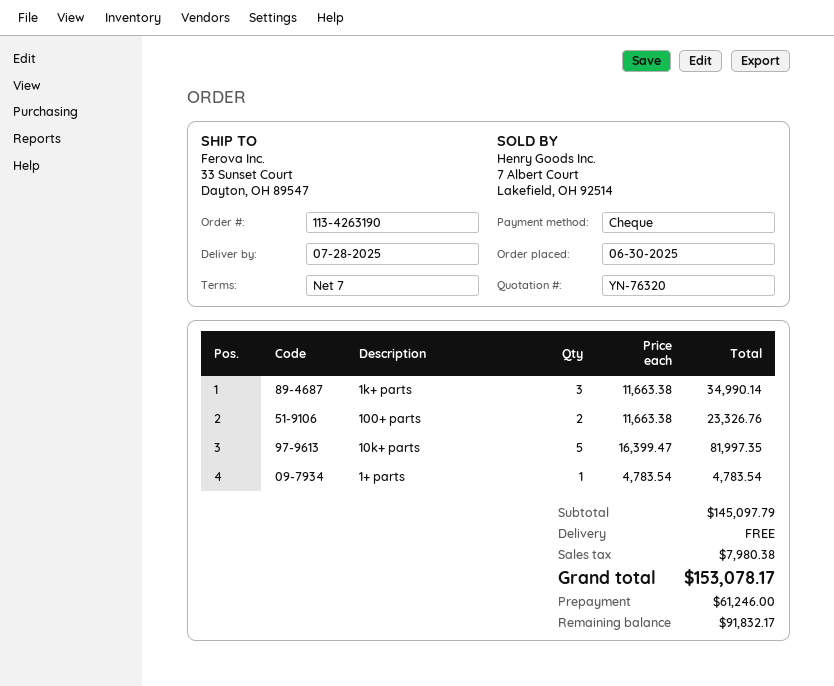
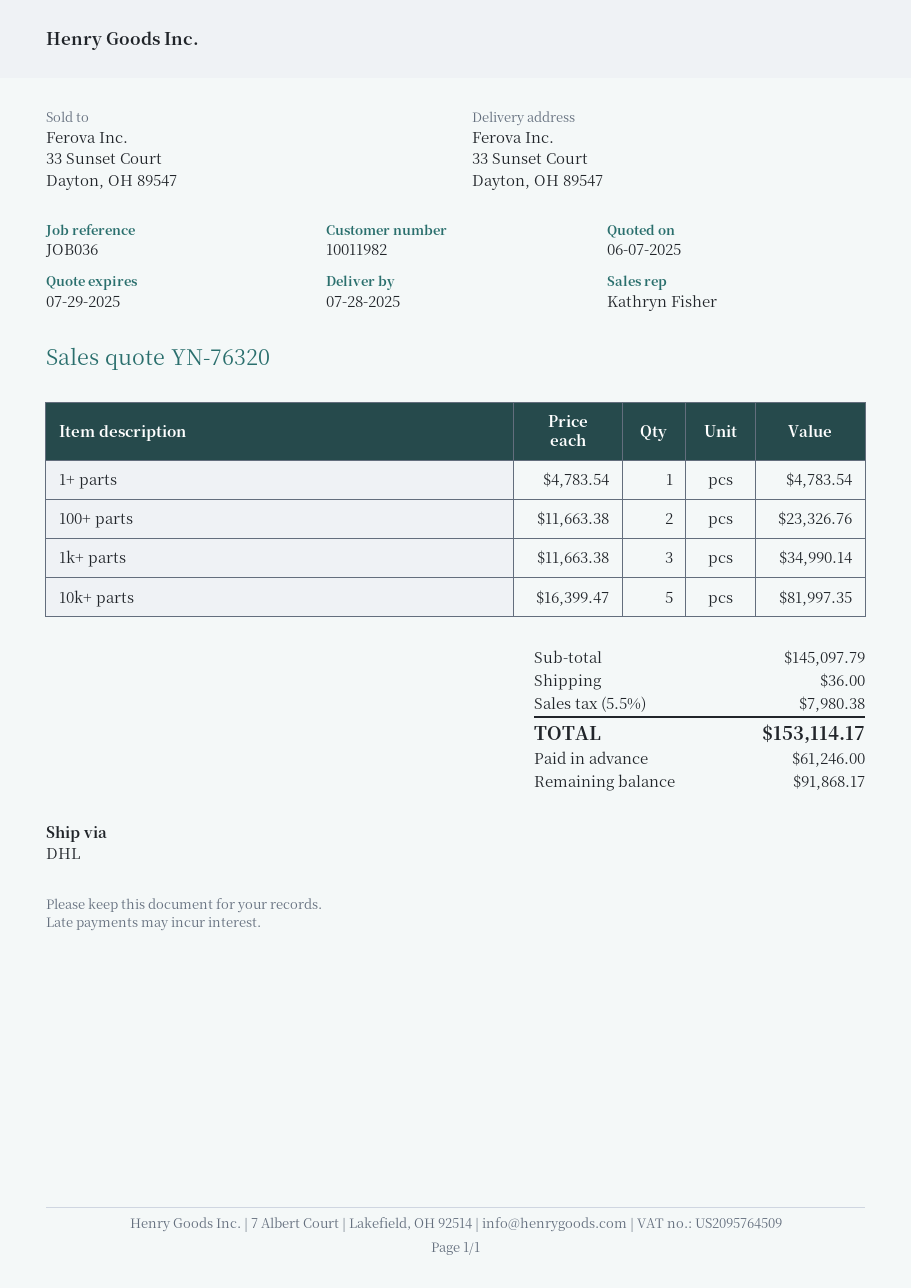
shipping: 0.00 -> 36.00
total: 153078.17 -> 153114.17
balance: 91832.17 -> 91868.17

